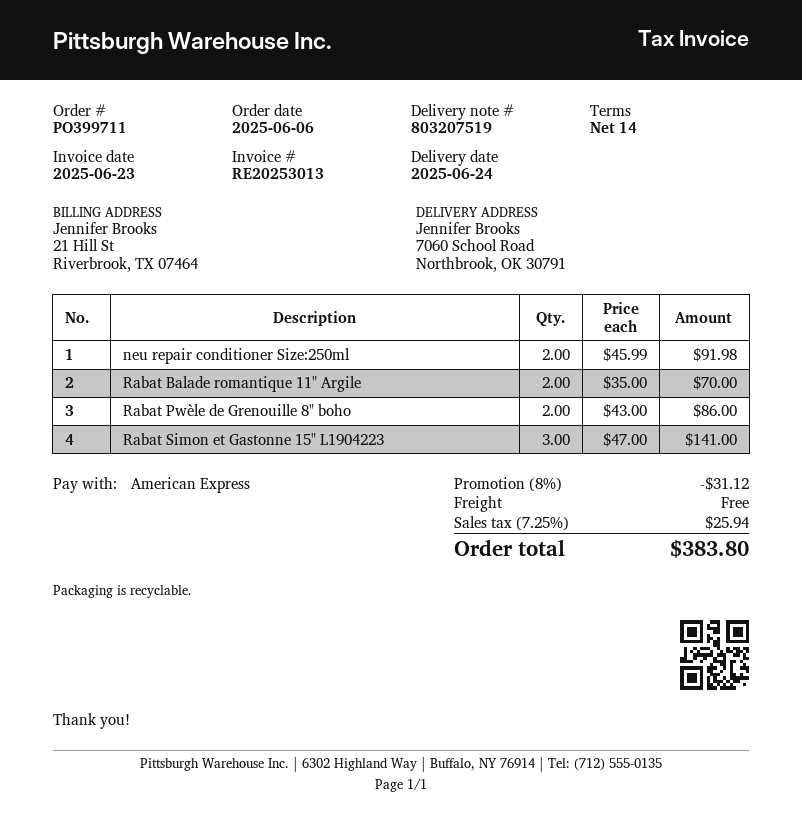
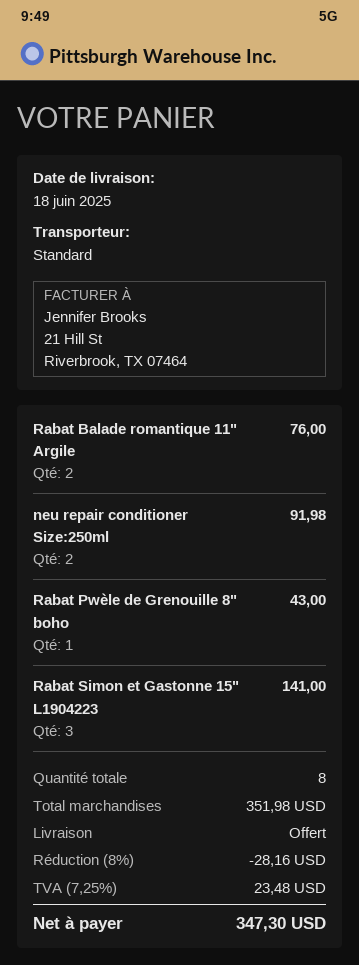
delivery date: 2025-06-24 -> 2025-06-18
Rabat Balade romantique 11" Argile: 2 for 70.00 -> 2 for 76.00
Rabat Pwèle de Grenouille 8" boho: 2 for 86.00 -> 1 for 43.00
discount: 8% = 31.12 -> 8% = 28.16
tax: 7.25% = 25.94 -> 7.25% = 23.48
total: 383.80 -> 347.30

